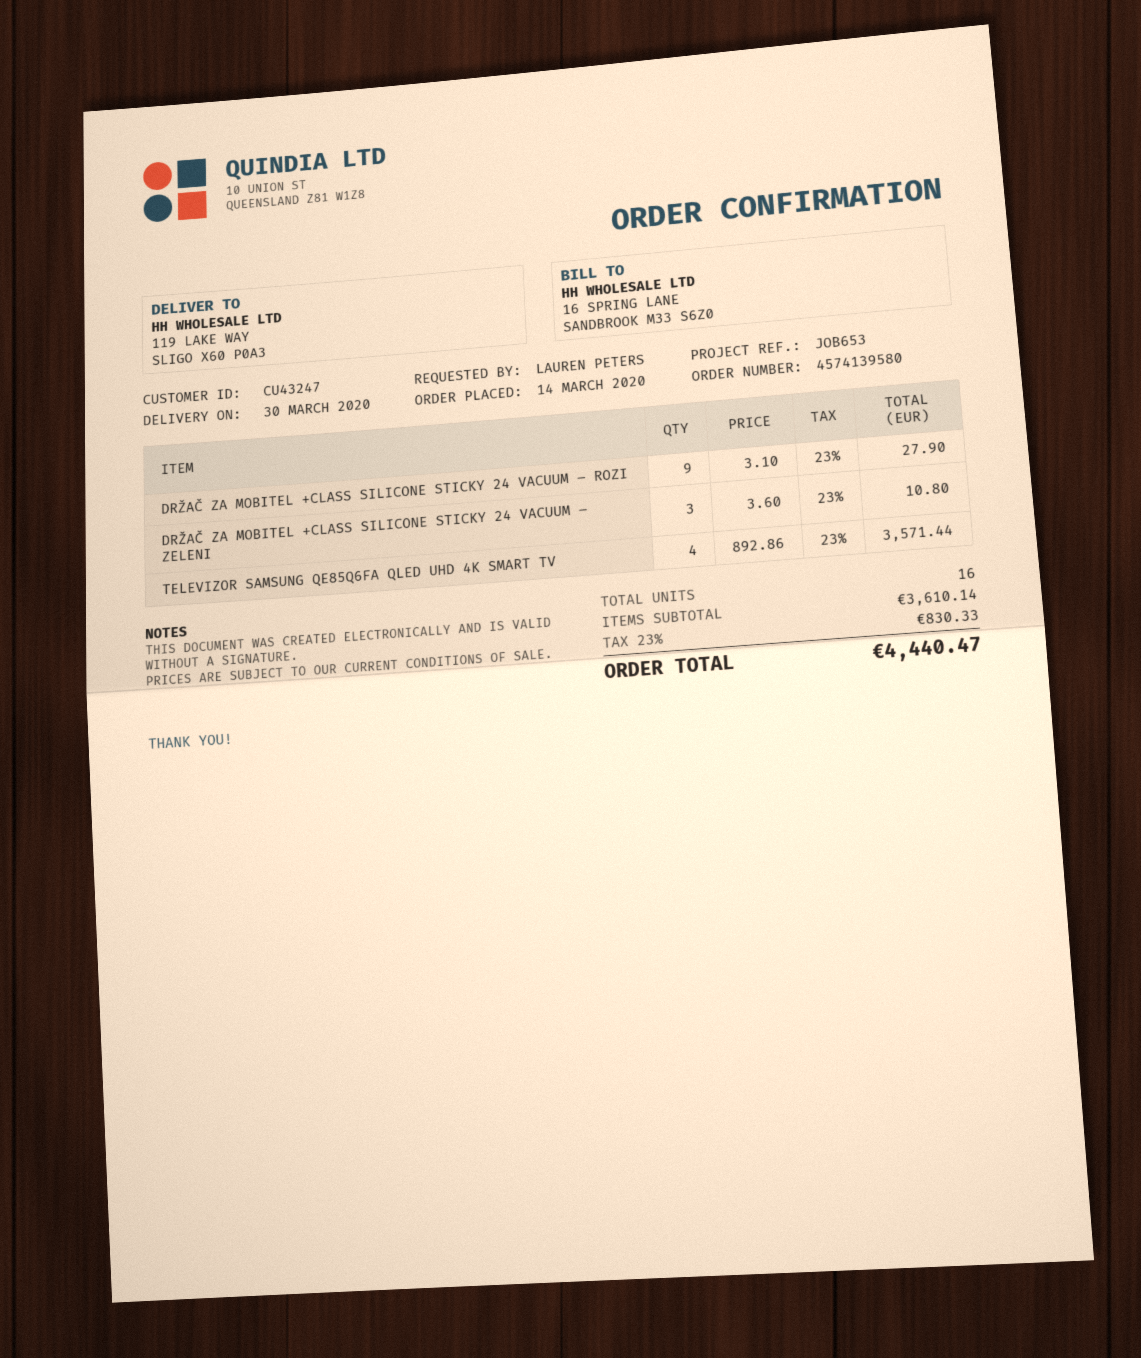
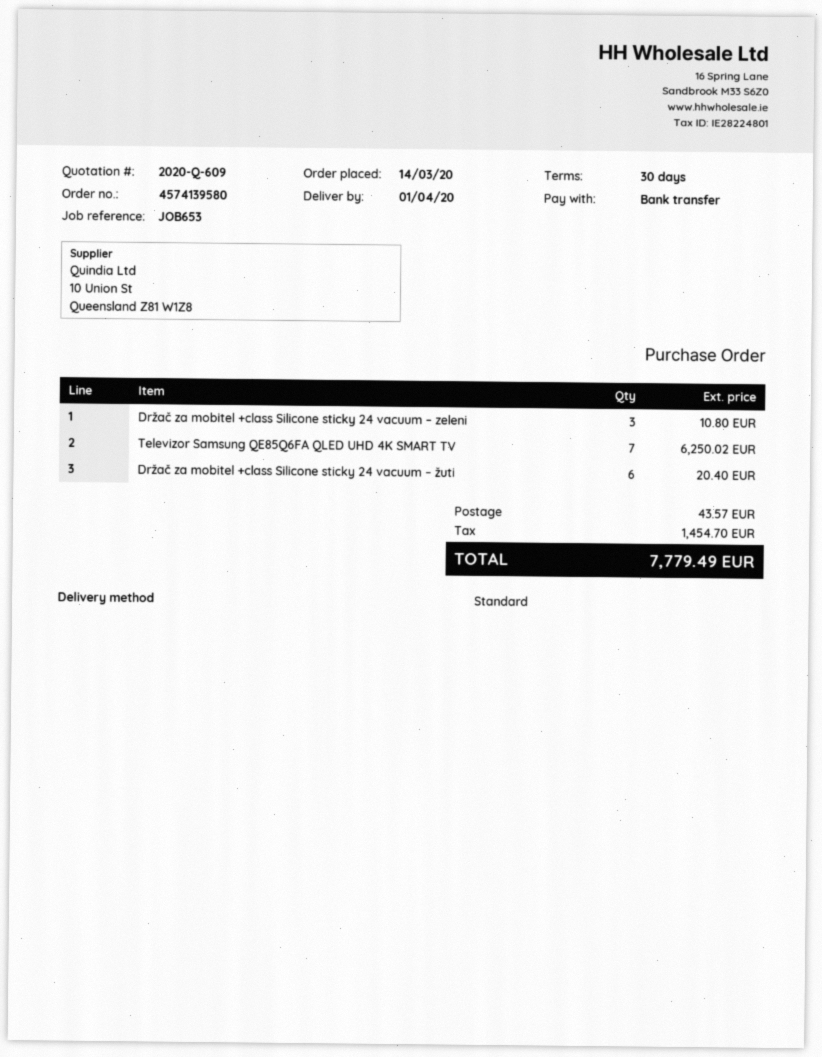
delivery date: 2020-03-30 -> 2020-04-01
DRŽAČ ZA MOBITEL +CLASS SILICONE STICKY 24 VACUUM – ROZI: 9 for 27.90 -> none
TELEVIZOR SAMSUNG QE85Q6FA QLED UHD 4K SMART TV: 4 for 3571.44 -> 7 for 6250.02
Držač za mobitel +class Silicone sticky 24 vacuum – žuti: none -> 6 for 20.40
shipping: none -> 43.57
tax: 830.33 -> 1454.70
total: 4440.47 -> 7779.49

